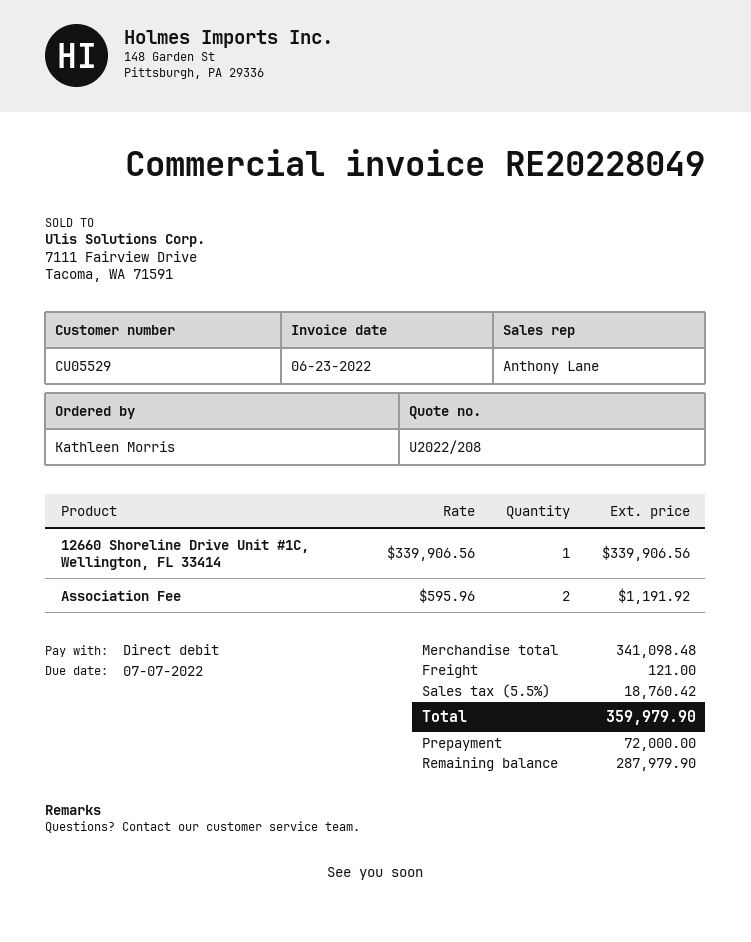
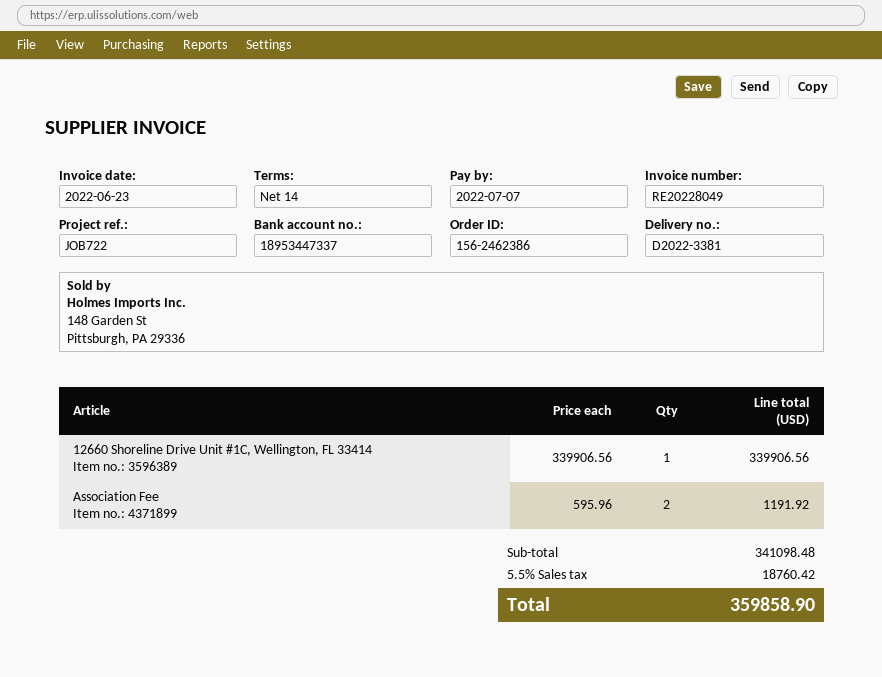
shipping: 121.00 -> none
total: 359979.90 -> 359858.90

